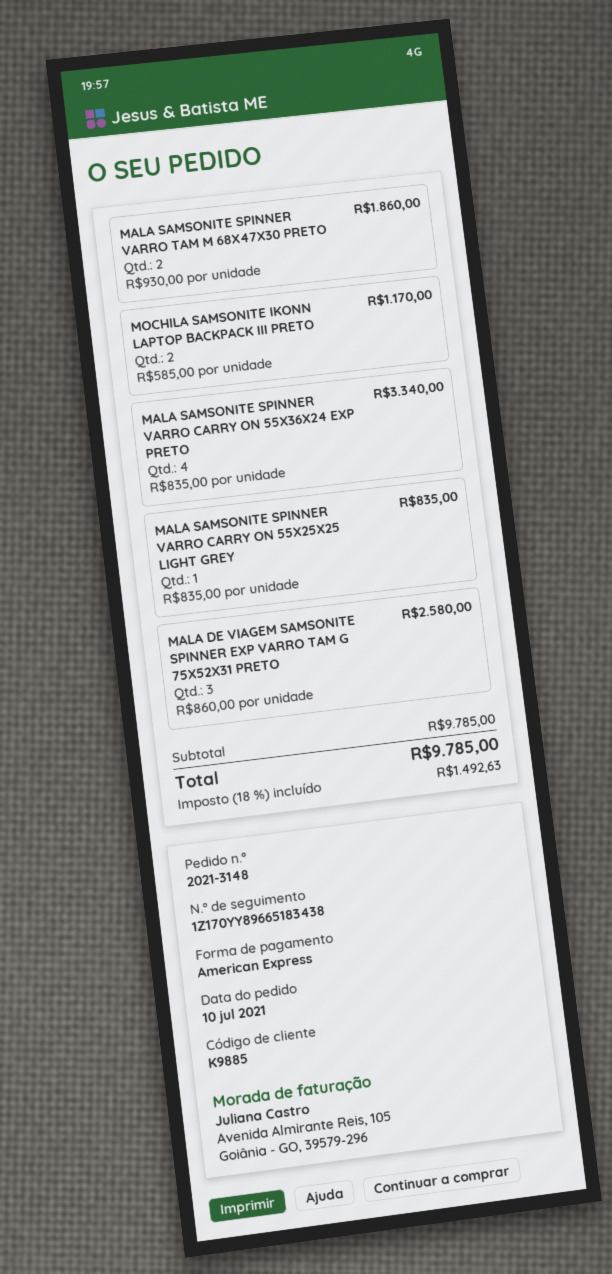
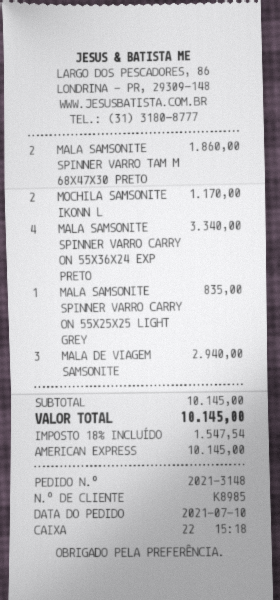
customer number: K9885 -> K8985
MALA DE VIAGEM SAMSONITE SPINNER EXP VARRO TAM G 75X52X31 PRETO: 3 for 2580.00 -> 3 for 2940.00
subtotal: 9785.00 -> 10145.00
tax: 18% = 1492.63 -> 18% = 1547.54
total: 9785.00 -> 10145.00

